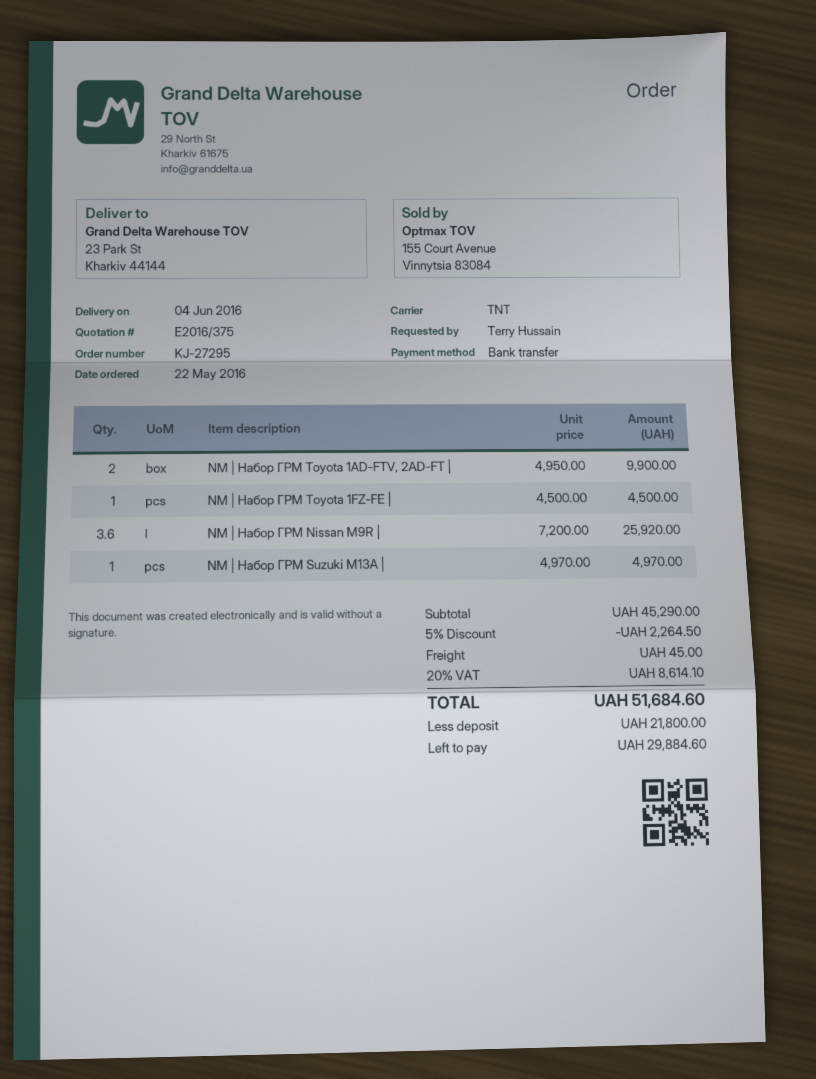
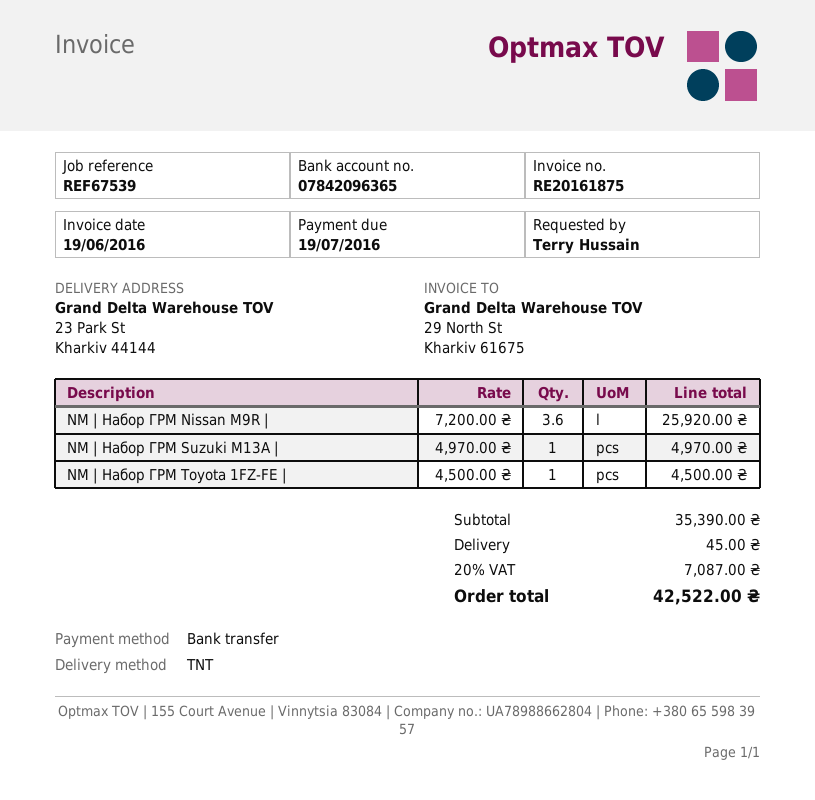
NM | Набор ГРМ Toyota 1AD-FTV, 2AD-FT |: 2 x 4950.00 = 9900.00 -> none
subtotal: 45290.00 -> 35390.00
discount: 5% = 2264.50 -> none
tax: 20% = 8614.10 -> 20% = 7087.00
total: 51684.60 -> 42522.00

